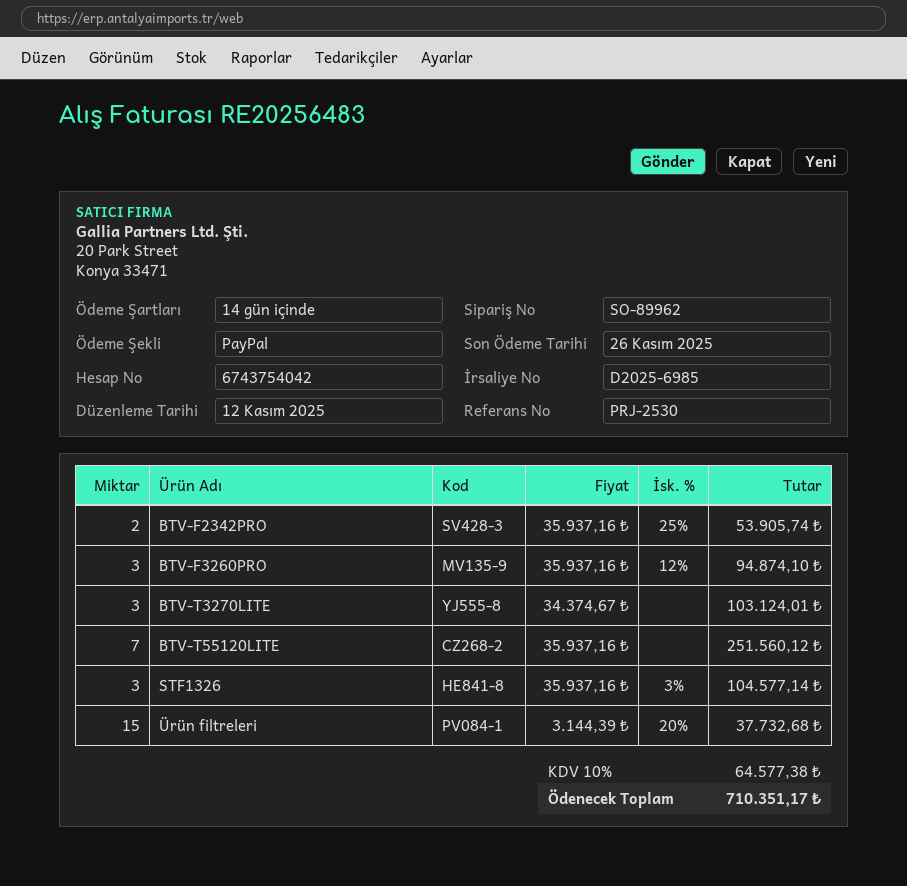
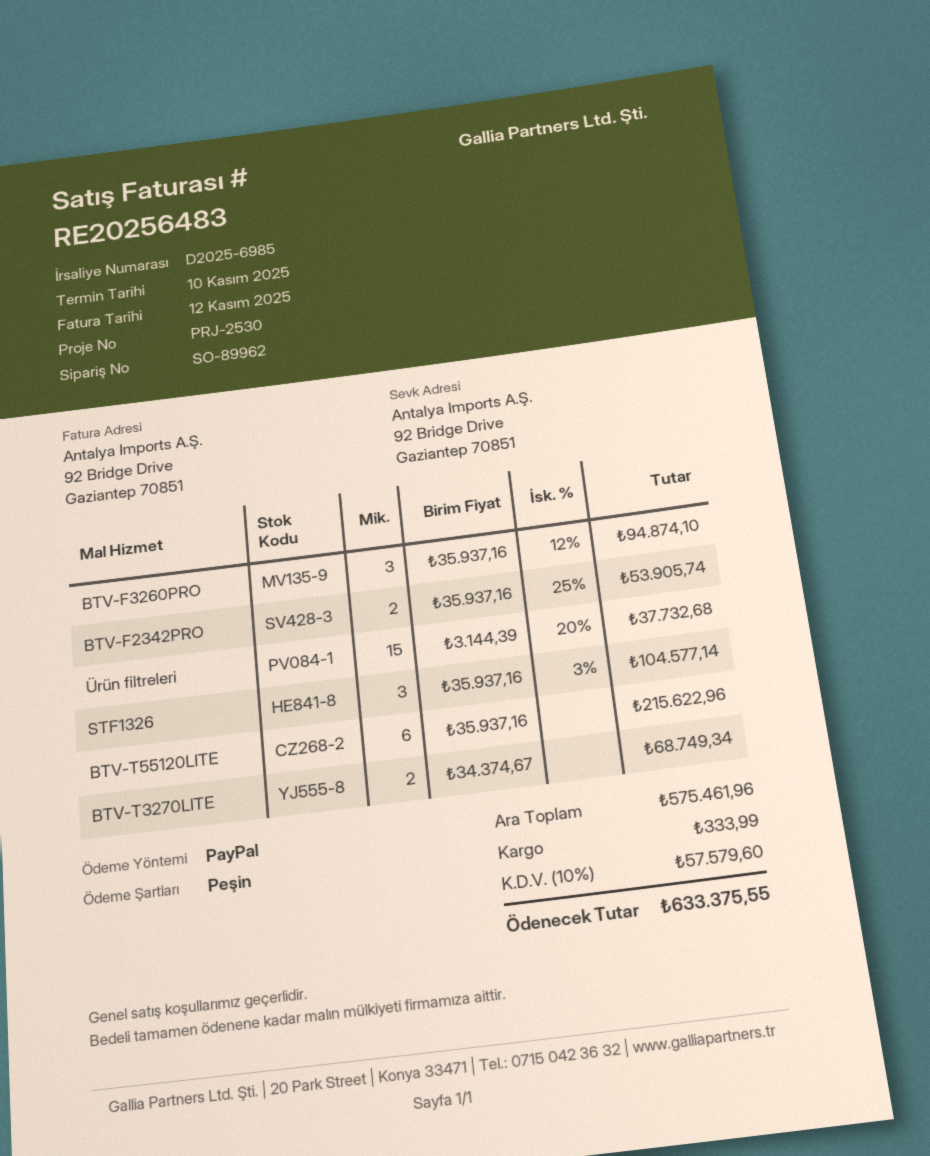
payment terms: 14 days -> on receipt
BTV-T3270LITE: 3 x 34374.67 = 103124.01 -> 2 x 34374.67 = 68749.34
BTV-T55120LITE: 7 x 35937.16 = 251560.12 -> 6 x 35937.16 = 215622.96
shipping: none -> 333.99
tax: 10% = 64577.38 -> 10% = 57579.60
total: 710351.17 -> 633375.55

